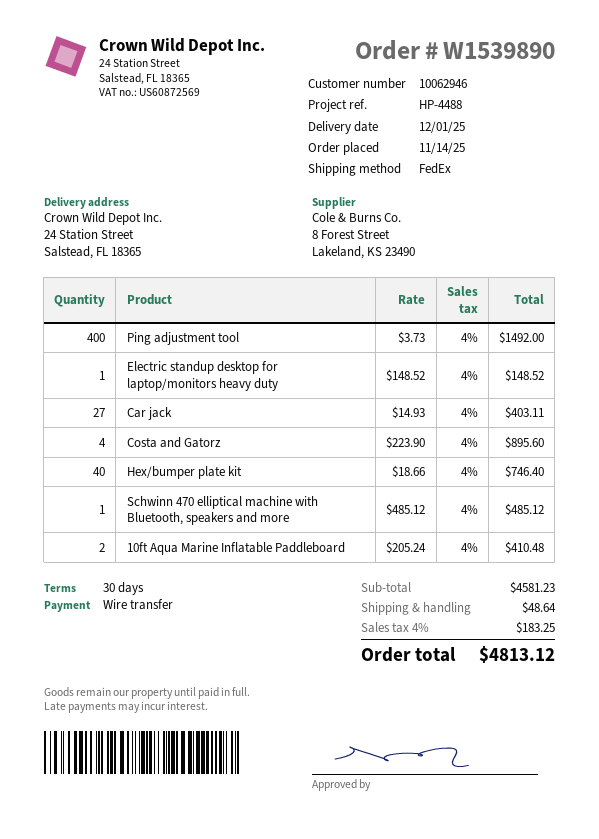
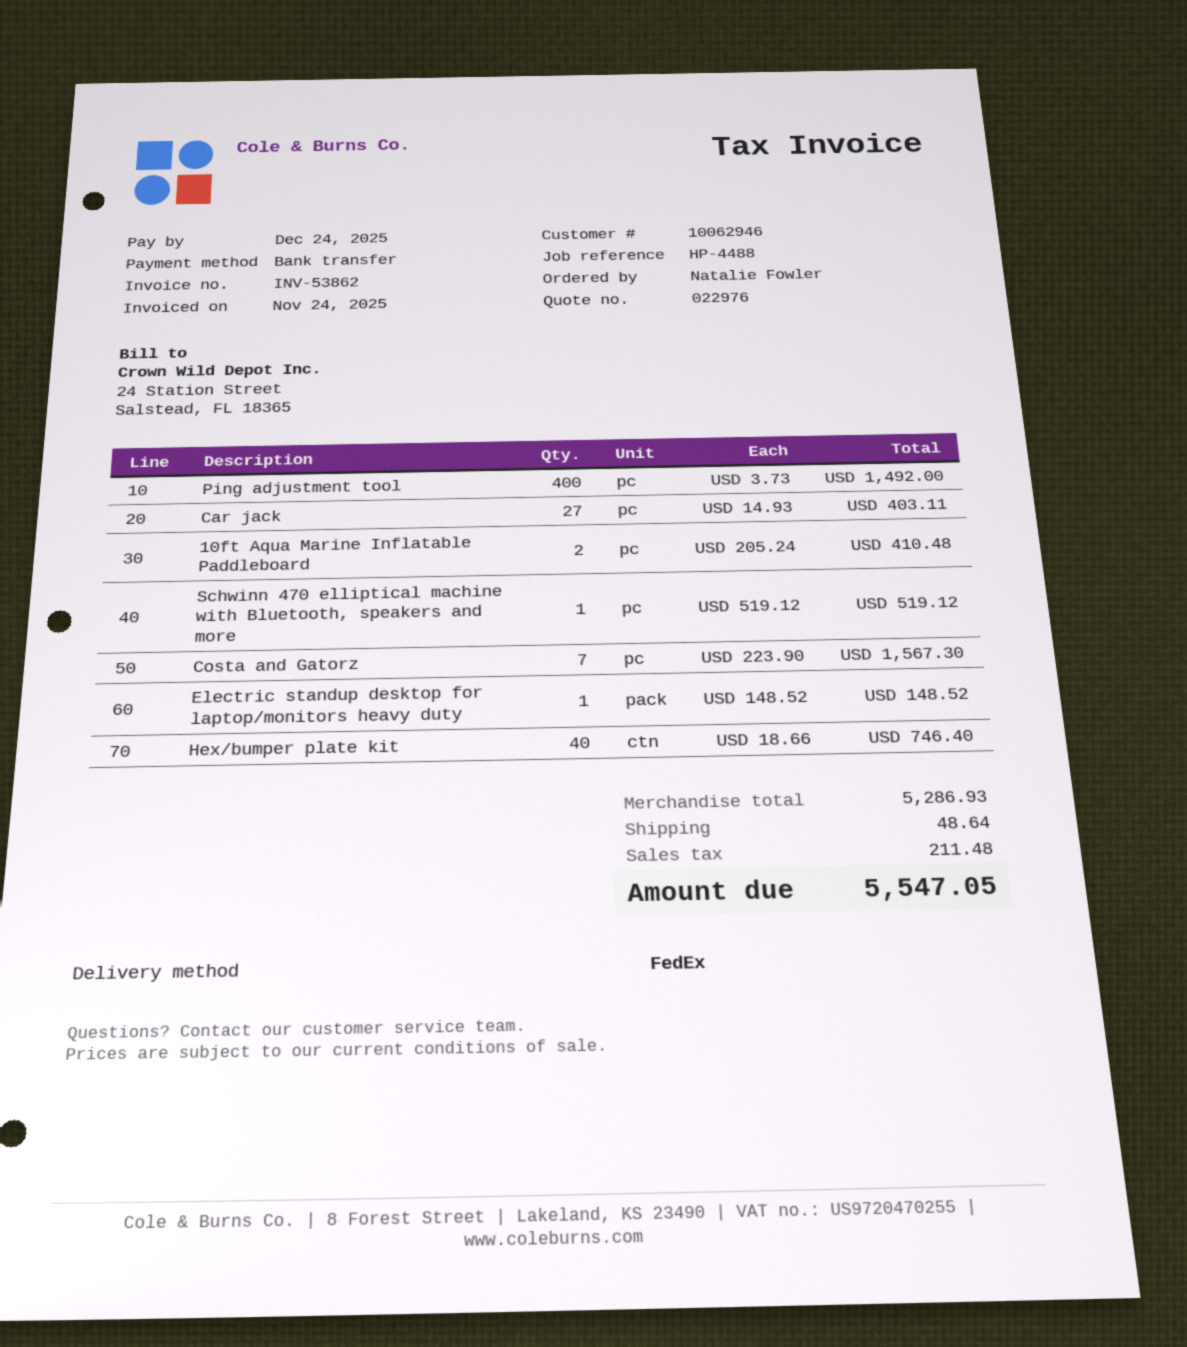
Costa and Gatorz: 4 x 223.90 = 895.60 -> 7 x 223.90 = 1567.30
Schwinn 470 elliptical machine with Bluetooth, speakers and more: 1 x 485.12 = 485.12 -> 1 x 519.12 = 519.12
subtotal: 4581.23 -> 5286.93
tax: 183.25 -> 211.48
total: 4813.12 -> 5547.05

